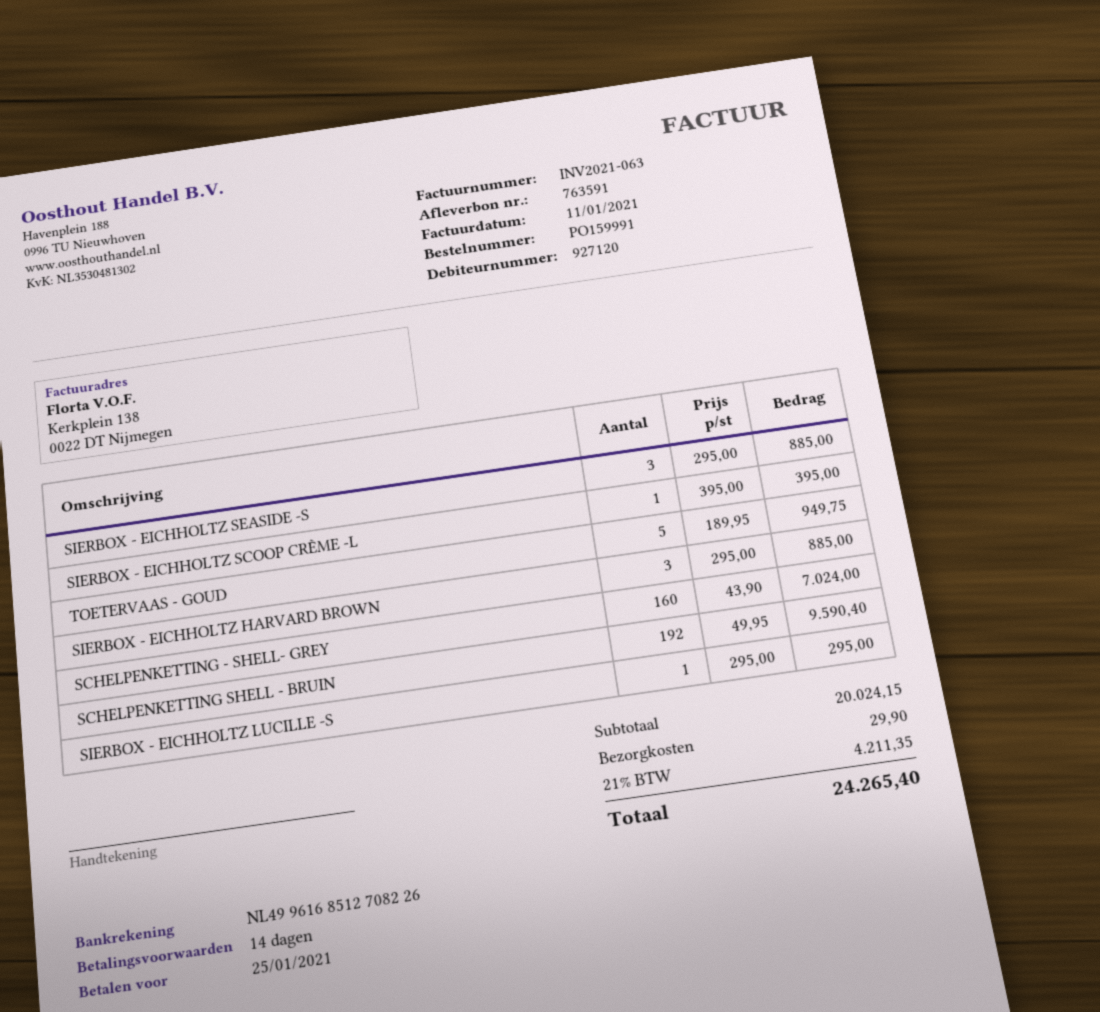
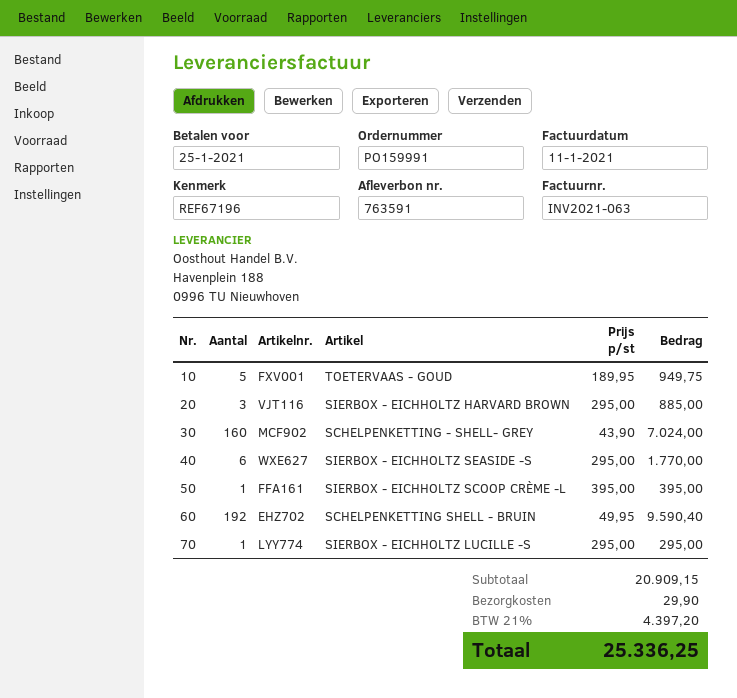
SIERBOX - EICHHOLTZ SEASIDE -S: 3 x 295.00 = 885.00 -> 6 x 295.00 = 1770.00
subtotal: 20024.15 -> 20909.15
tax: 21% = 4211.35 -> 21% = 4397.20
total: 24265.40 -> 25336.25

